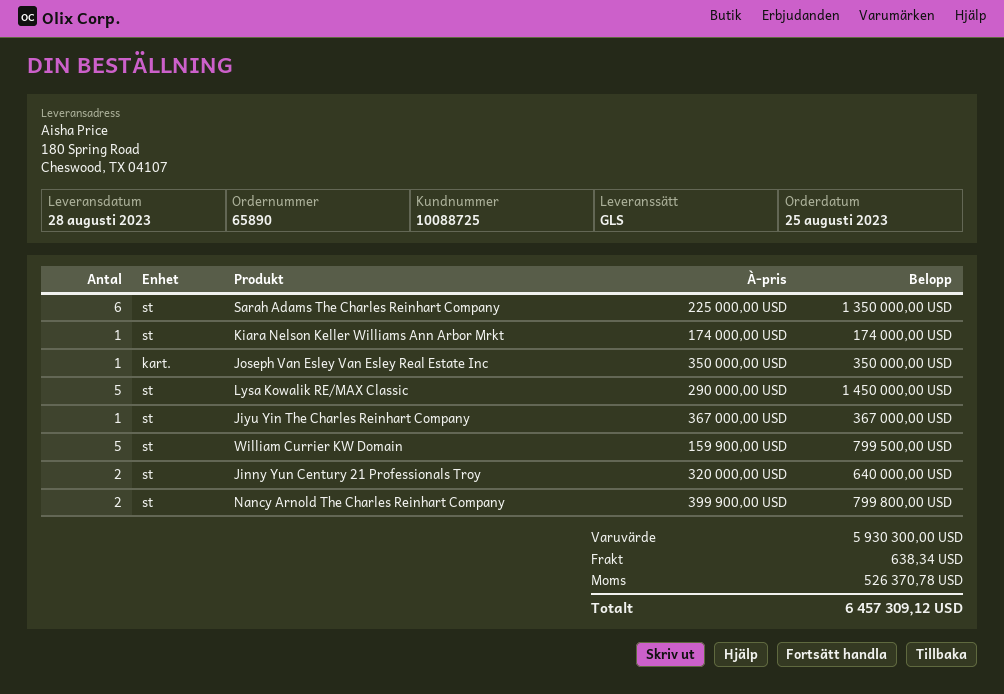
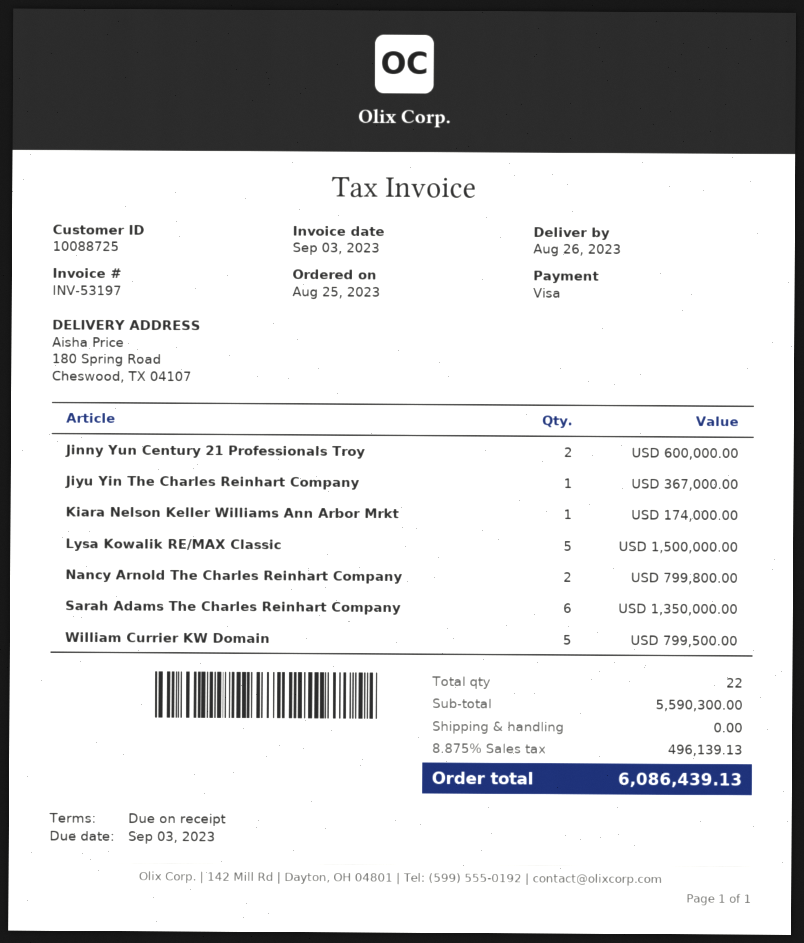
delivery date: 2023-08-28 -> 2023-08-26
Joseph Van Esley Van Esley Real Estate Inc: 1 for 350000.00 -> none
Lysa Kowalik RE/MAX Classic: 5 for 1450000.00 -> 5 for 1500000.00
Jinny Yun Century 21 Professionals Troy: 2 for 640000.00 -> 2 for 600000.00
subtotal: 5930300.00 -> 5590300.00
shipping: 638.34 -> 0.00
tax: 526370.78 -> 496139.13
total: 6457309.12 -> 6086439.13

